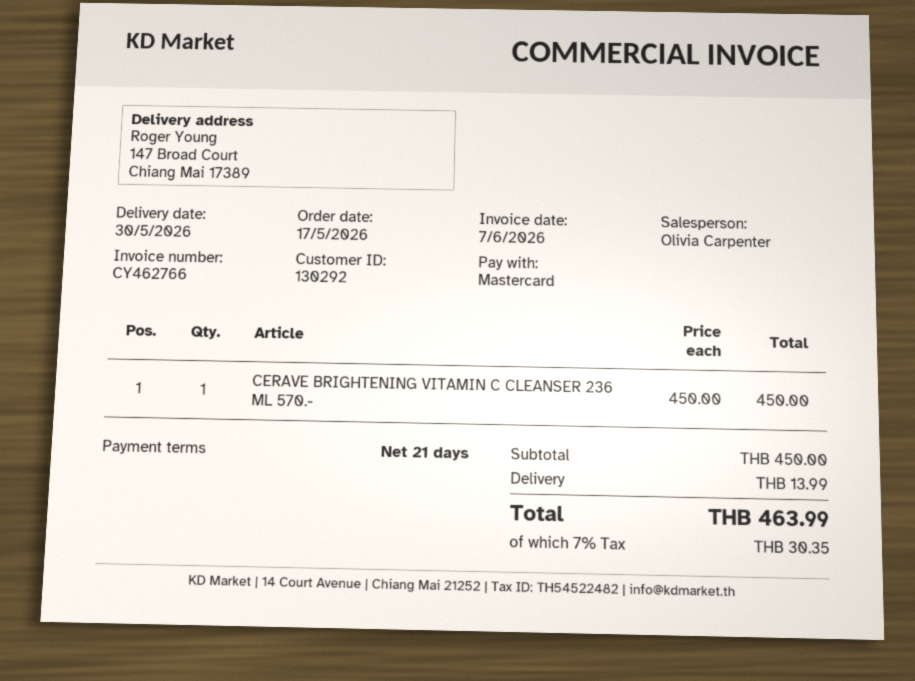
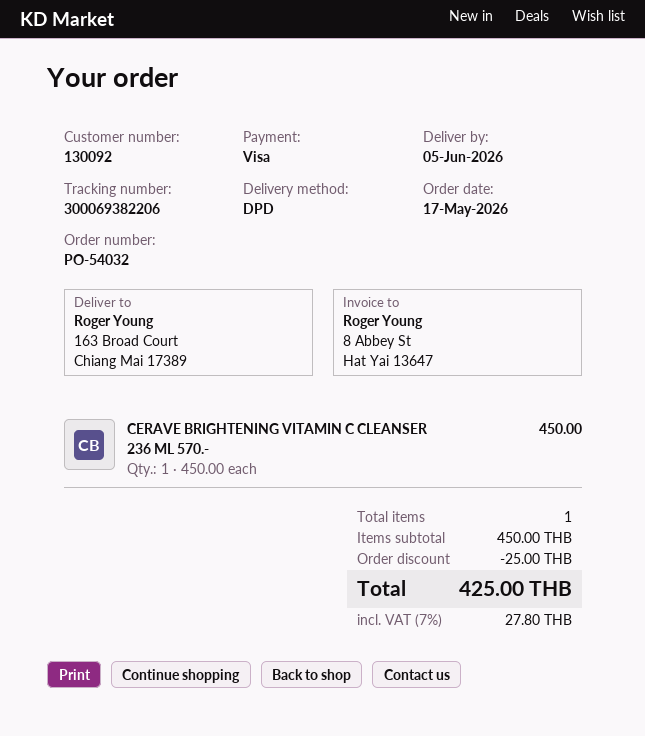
delivery date: 2026-05-30 -> 2026-06-05
customer number: 130292 -> 130092
payment method: Mastercard -> Visa
ship to: 147 Broad Court, Chiang Mai 17389 -> 163 Broad Court, Chiang Mai 17389
discount: none -> 25.00
shipping: 13.99 -> none
tax: 7% = 30.35 -> 7% = 27.80
total: 463.99 -> 425.00

